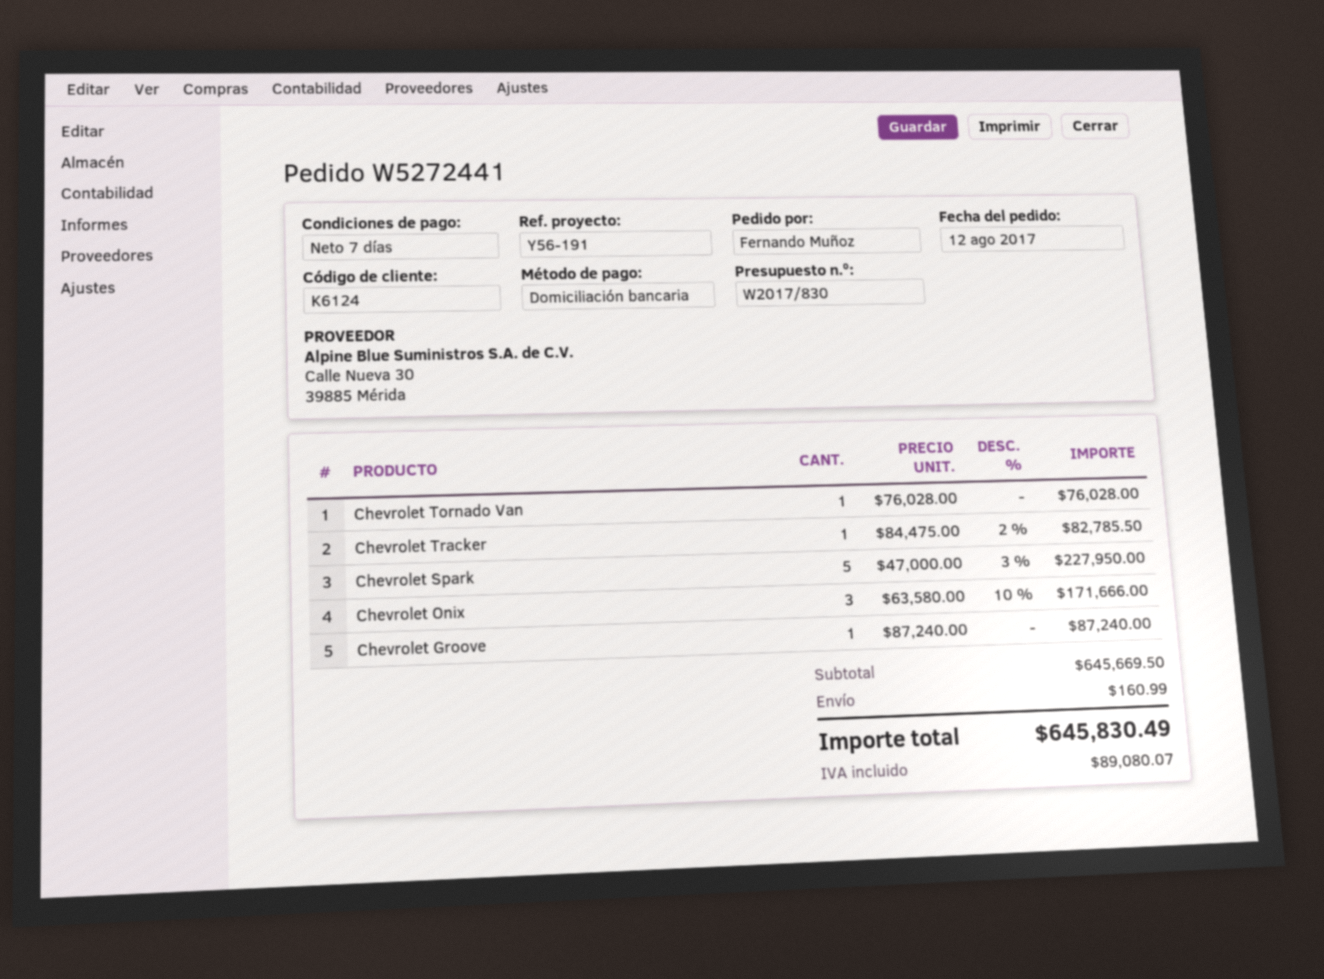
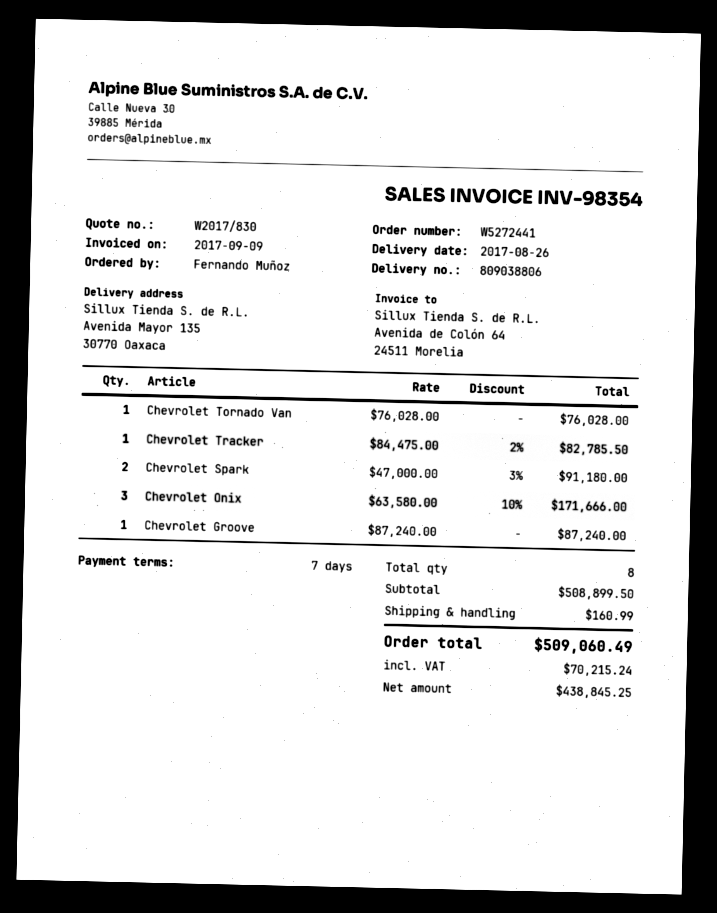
Chevrolet Spark: 5 x 47000.00 - 3% = 227950.00 -> 2 x 47000.00 - 3% = 91180.00
subtotal: 645669.50 -> 508899.50
tax: 89080.07 -> 70215.24
total: 645830.49 -> 509060.49

